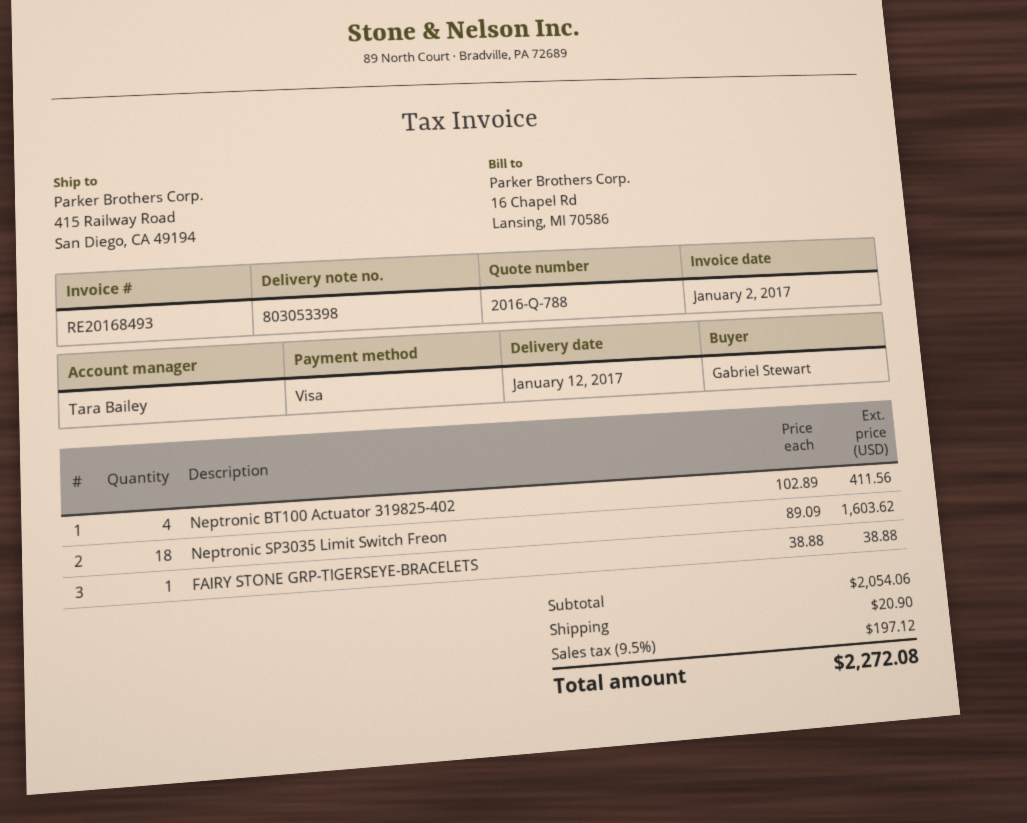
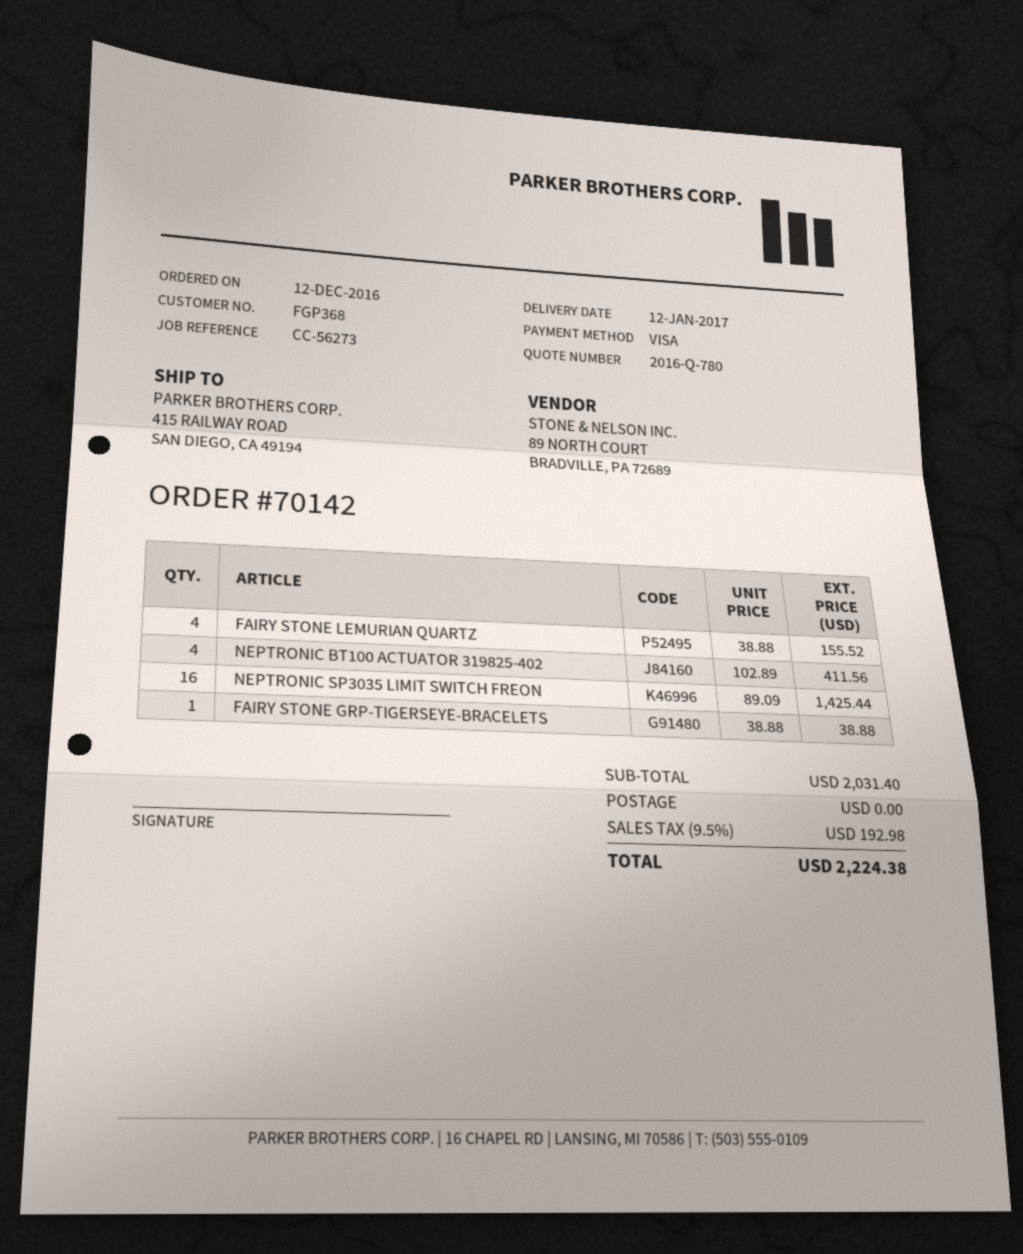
quote number: 2016-Q-788 -> 2016-Q-780
Neptronic SP3035 Limit Switch Freon: 18 x 89.09 = 1603.62 -> 16 x 89.09 = 1425.44
FAIRY STONE LEMURIAN QUARTZ: none -> 4 x 38.88 = 155.52
subtotal: 2054.06 -> 2031.40
shipping: 20.90 -> 0.00
tax: 9.5% = 197.12 -> 9.5% = 192.98
total: 2272.08 -> 2224.38

